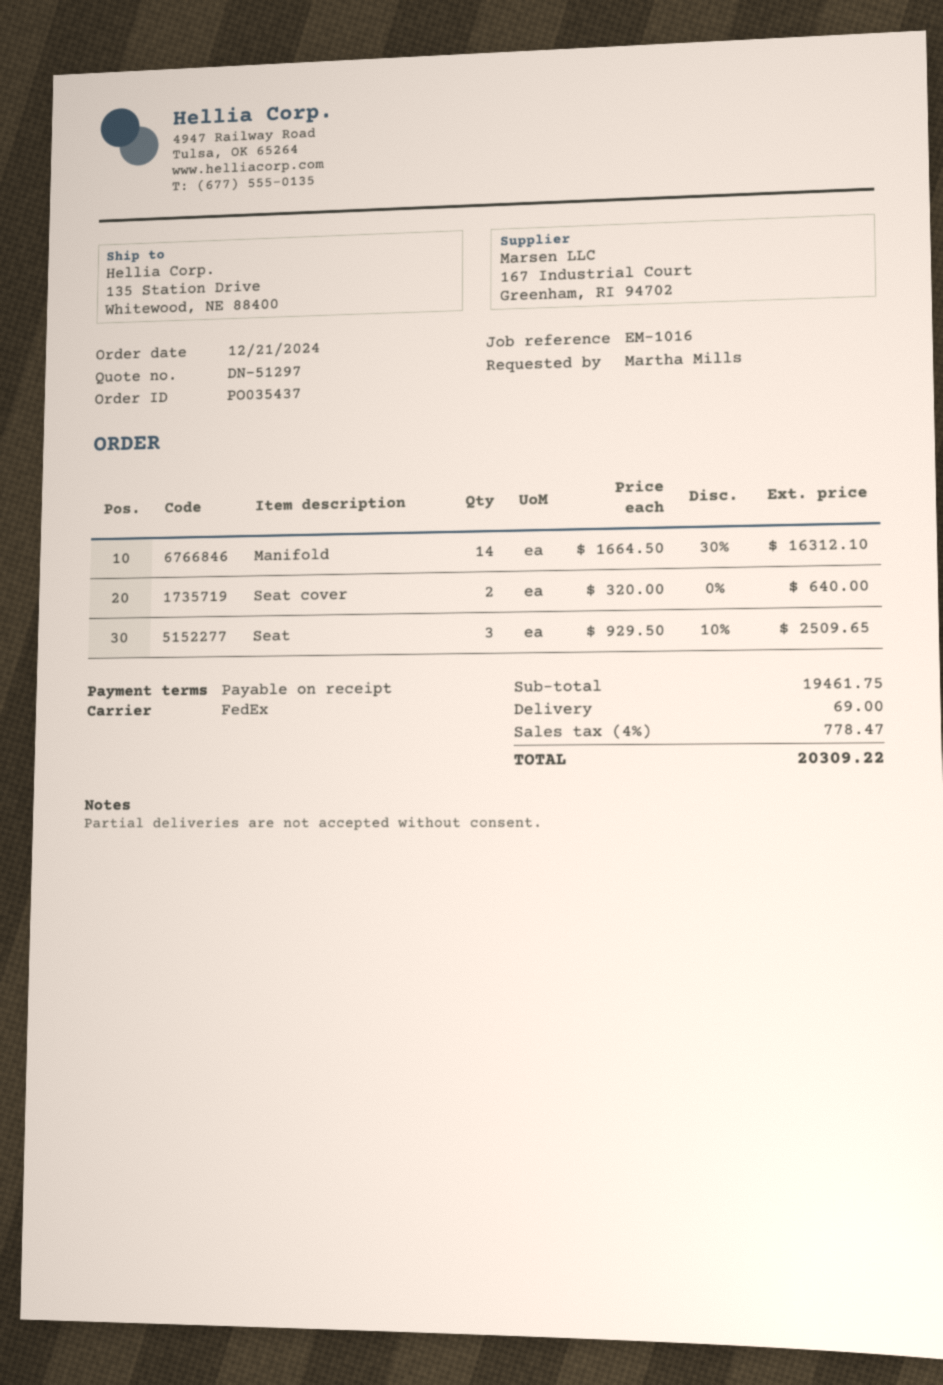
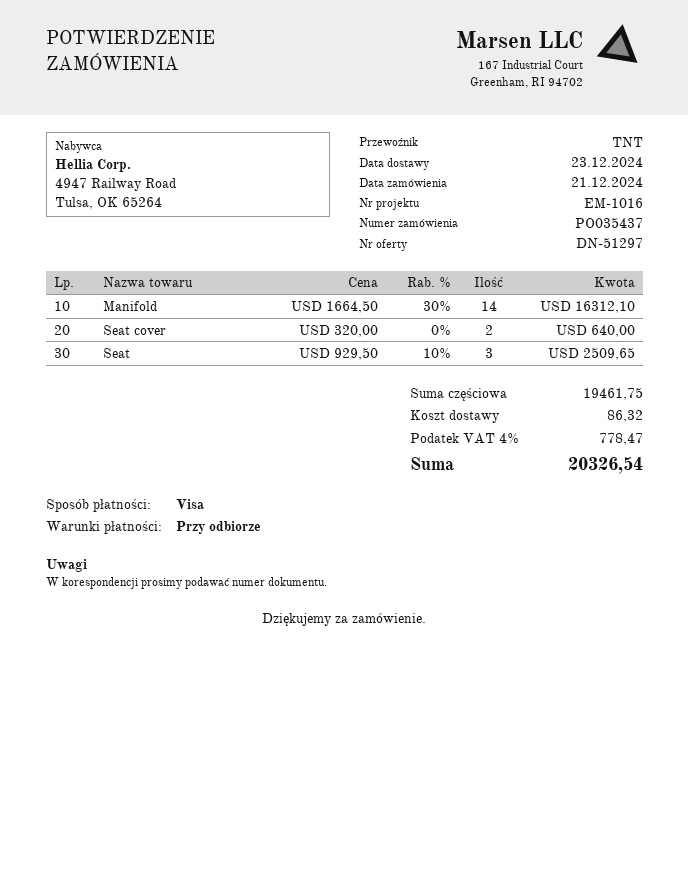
shipping method: FedEx -> TNT
shipping: 69.00 -> 86.32
total: 20309.22 -> 20326.54

